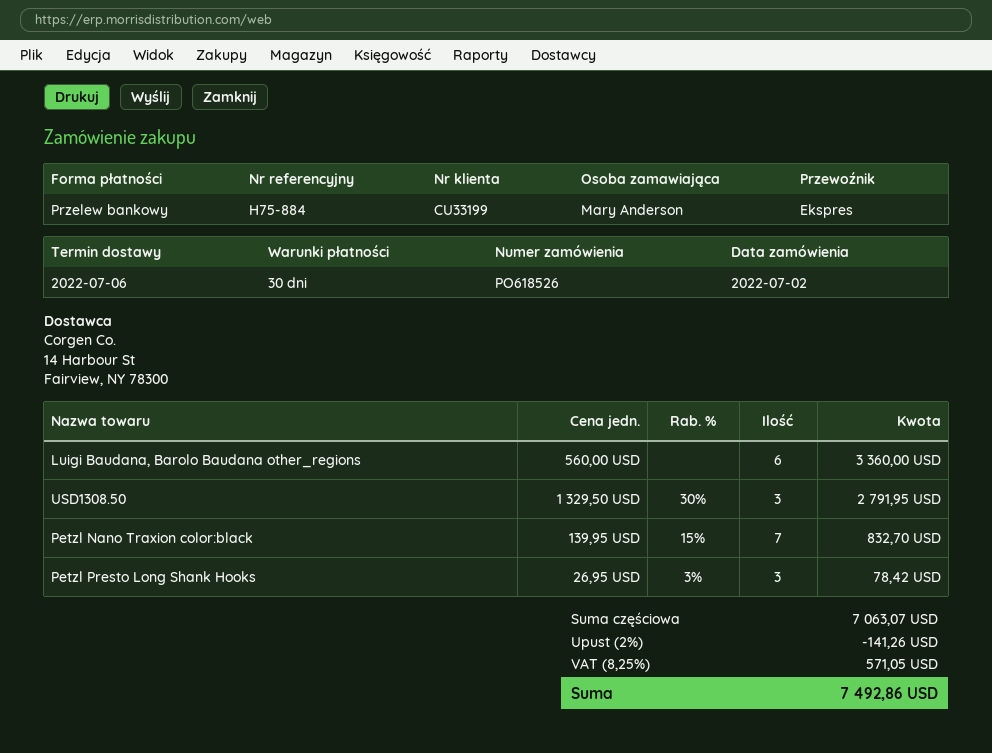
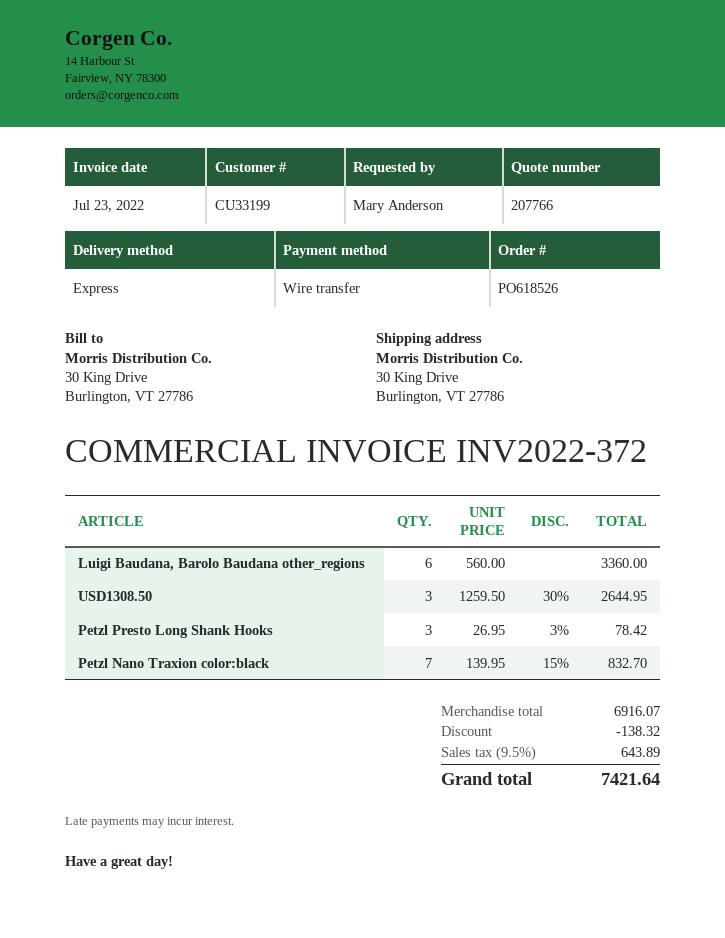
USD1308.50: 3 x 1329.50 - 30% = 2791.95 -> 3 x 1259.50 - 30% = 2644.95
subtotal: 7063.07 -> 6916.07
discount: 141.26 -> 138.32
tax: 8.25% = 571.05 -> 9.5% = 643.89
total: 7492.86 -> 7421.64

